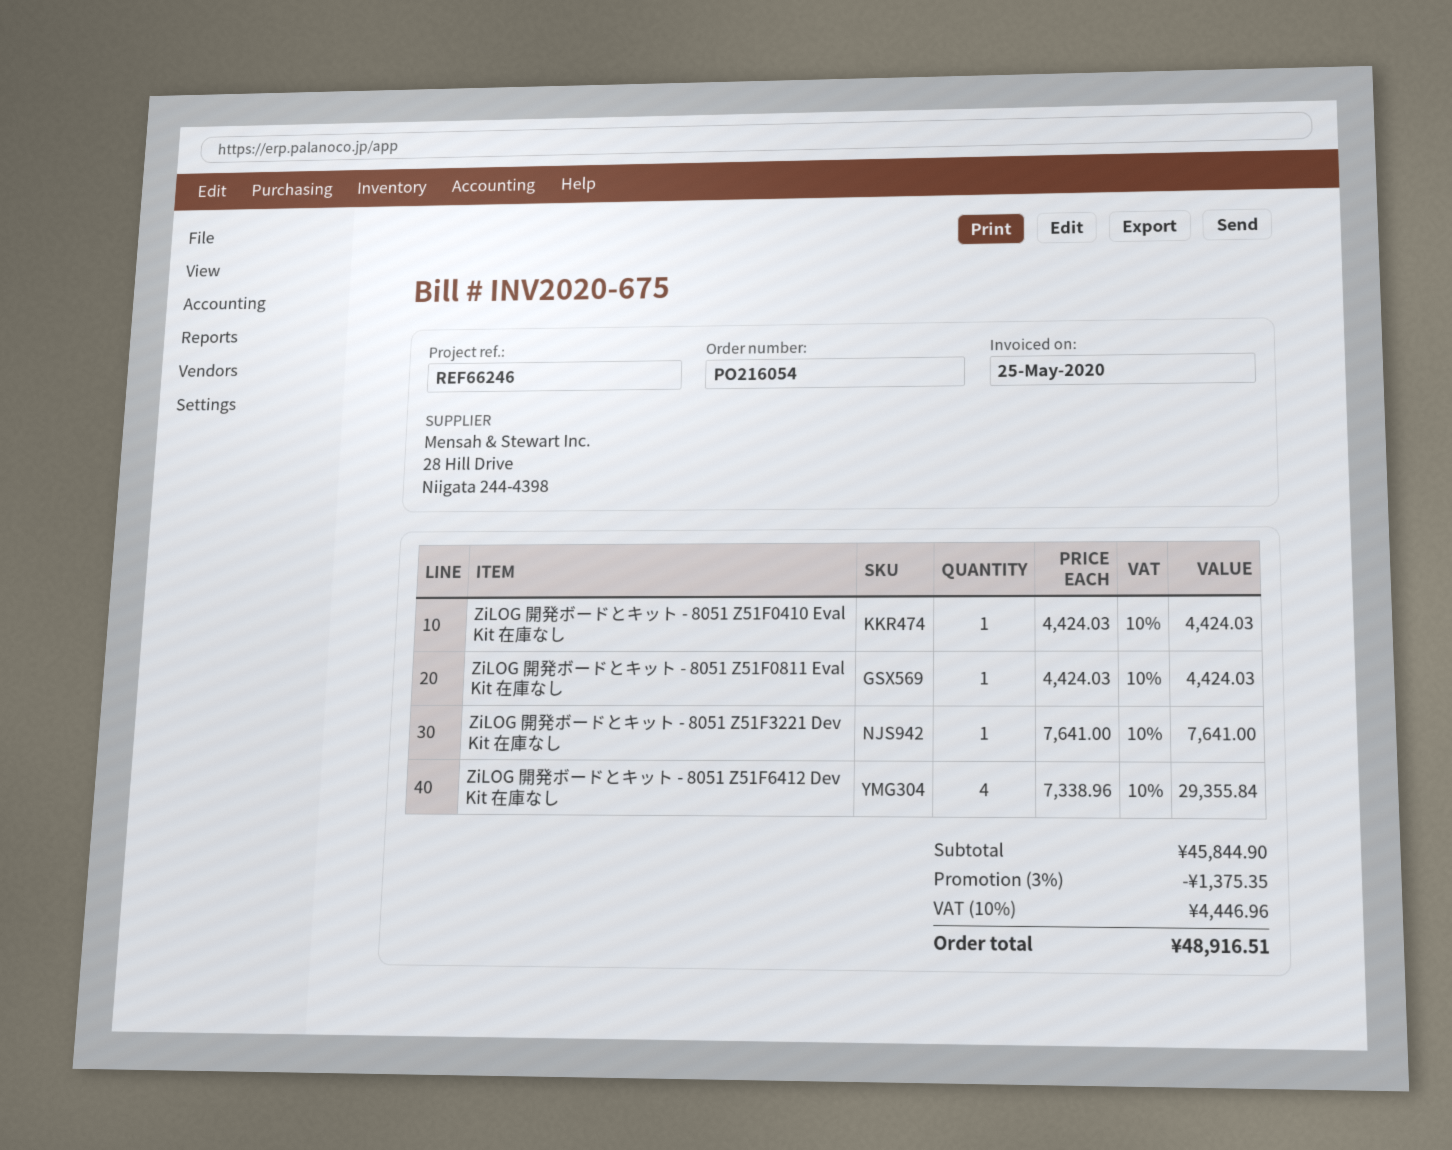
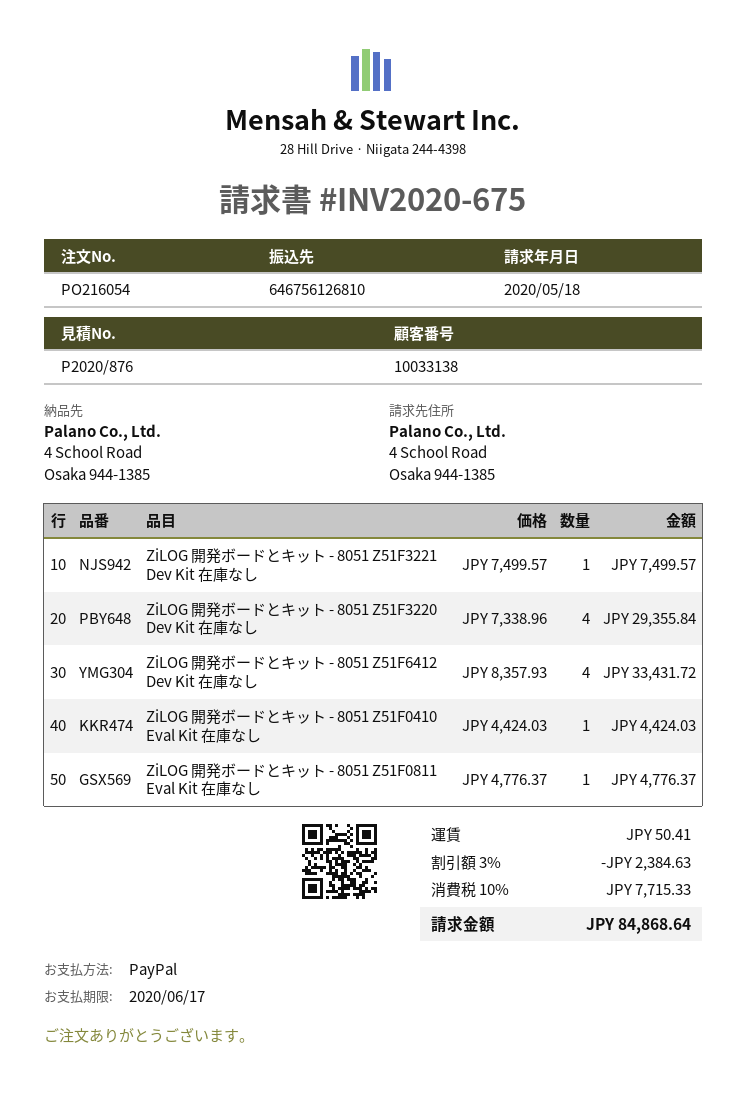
invoice date: 2020-05-25 -> 2020-05-18
ZiLOG 開発ボードとキット - 8051 Z51F0811 Eval Kit 在庫なし: 1 x 4424.03 = 4424.03 -> 1 x 4776.37 = 4776.37
ZiLOG 開発ボードとキット - 8051 Z51F3221 Dev Kit 在庫なし: 1 x 7641.00 = 7641.00 -> 1 x 7499.57 = 7499.57
ZiLOG 開発ボードとキット - 8051 Z51F6412 Dev Kit 在庫なし: 4 x 7338.96 = 29355.84 -> 4 x 8357.93 = 33431.72
ZiLOG 開発ボードとキット - 8051 Z51F3220 Dev Kit 在庫なし: none -> 4 x 7338.96 = 29355.84
discount: 3% = 1375.35 -> 3% = 2384.63
shipping: none -> 50.41
tax: 10% = 4446.96 -> 10% = 7715.33
total: 48916.51 -> 84868.64

